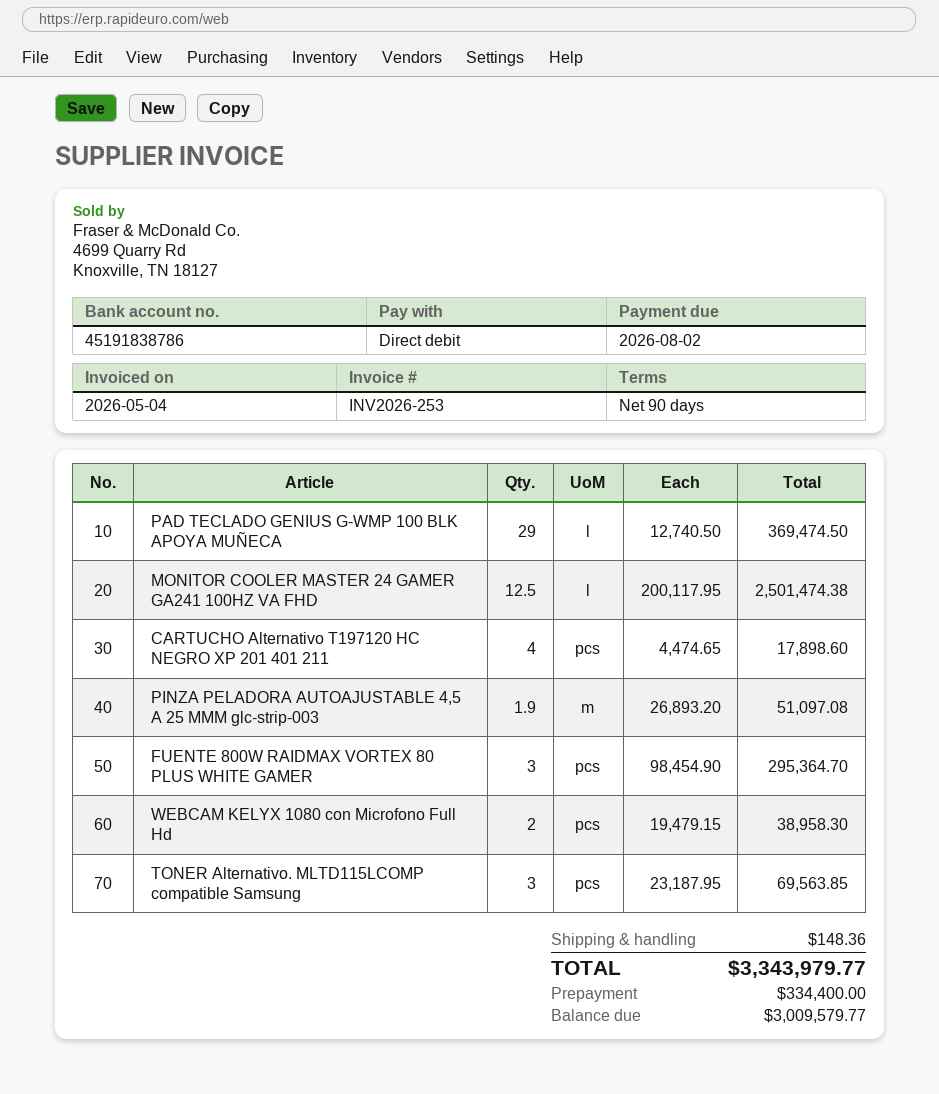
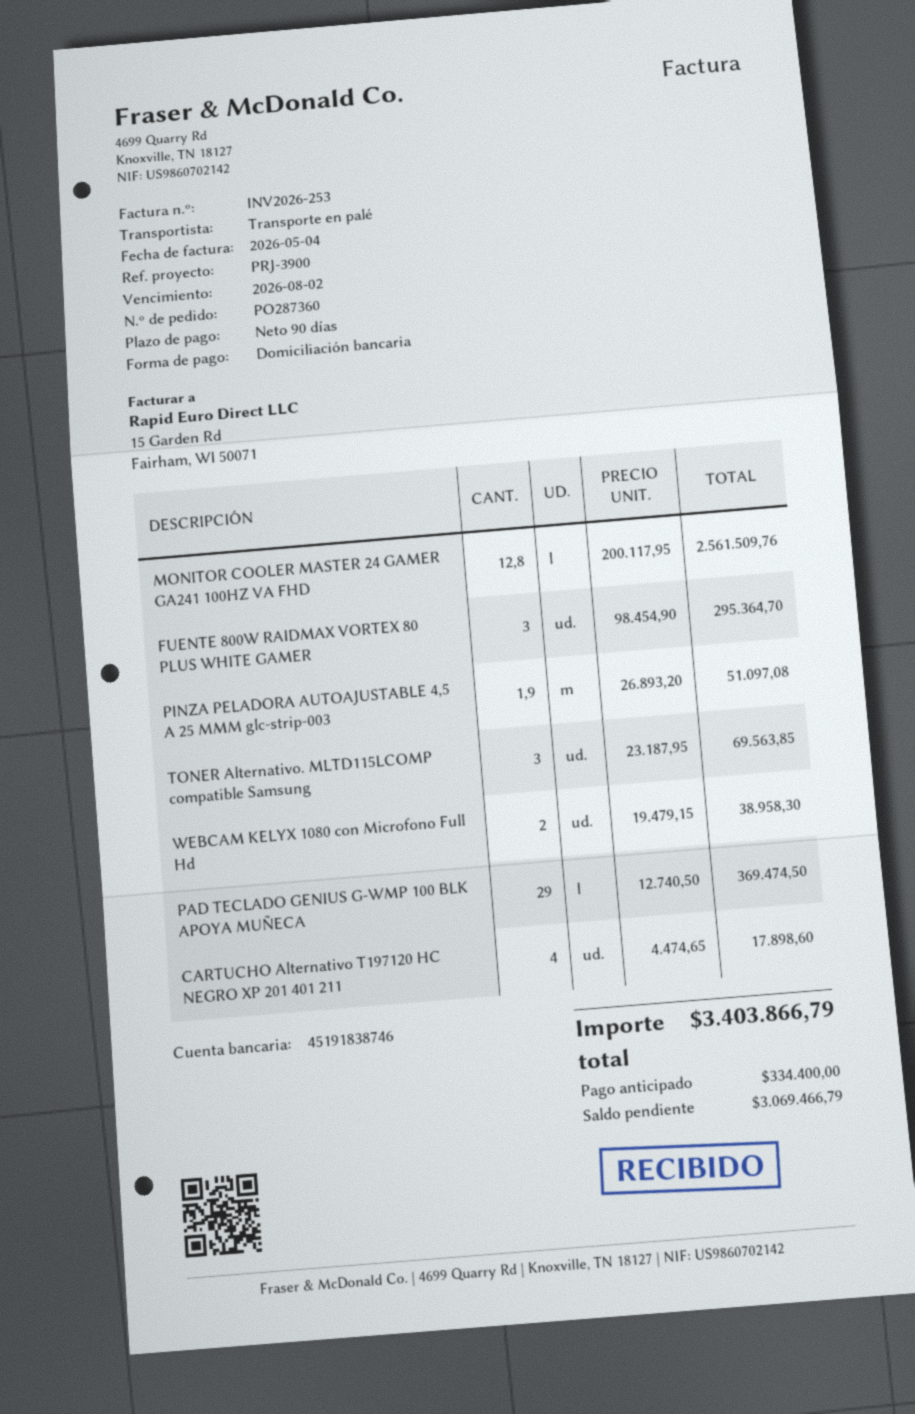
bank account: 45191838786 -> 45191838746
MONITOR COOLER MASTER 24 GAMER GA241 100HZ VA FHD: 12.5 x 200117.95 = 2501474.38 -> 12.8 x 200117.95 = 2561509.76
shipping: 148.36 -> none
total: 3343979.77 -> 3403866.79
balance: 3009579.77 -> 3069466.79

